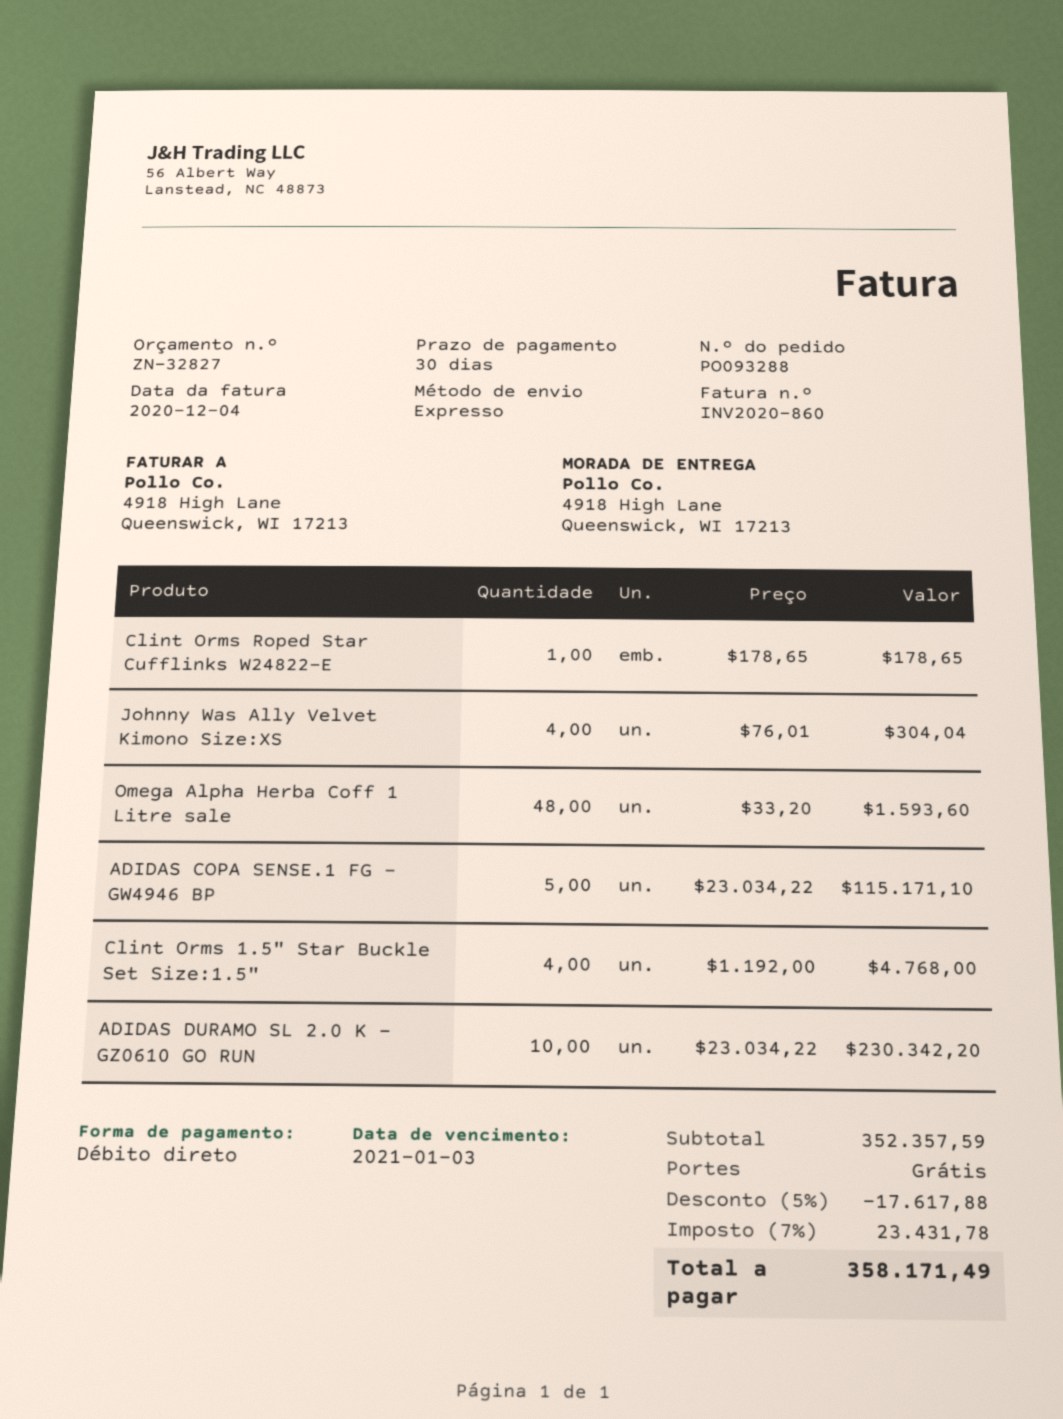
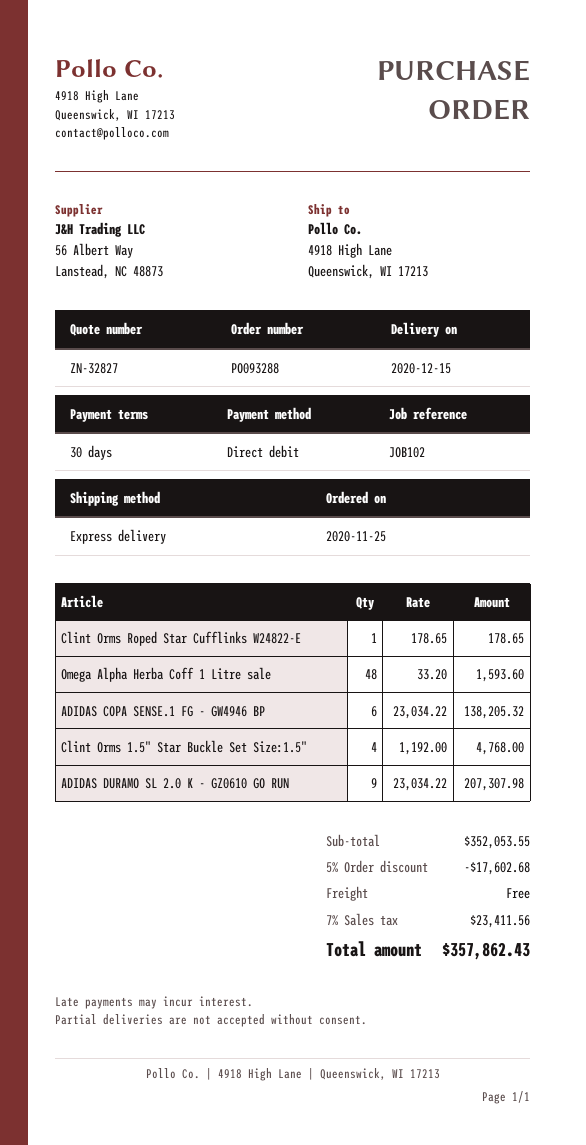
Johnny Was Ally Velvet Kimono Size:XS: 4 x 76.01 = 304.04 -> none
ADIDAS COPA SENSE.1 FG - GW4946 BP: 5 x 23034.22 = 115171.10 -> 6 x 23034.22 = 138205.32
ADIDAS DURAMO SL 2.0 K - GZ0610 GO RUN: 10 x 23034.22 = 230342.20 -> 9 x 23034.22 = 207307.98
subtotal: 352357.59 -> 352053.55
discount: 5% = 17617.88 -> 5% = 17602.68
tax: 7% = 23431.78 -> 7% = 23411.56
total: 358171.49 -> 357862.43

